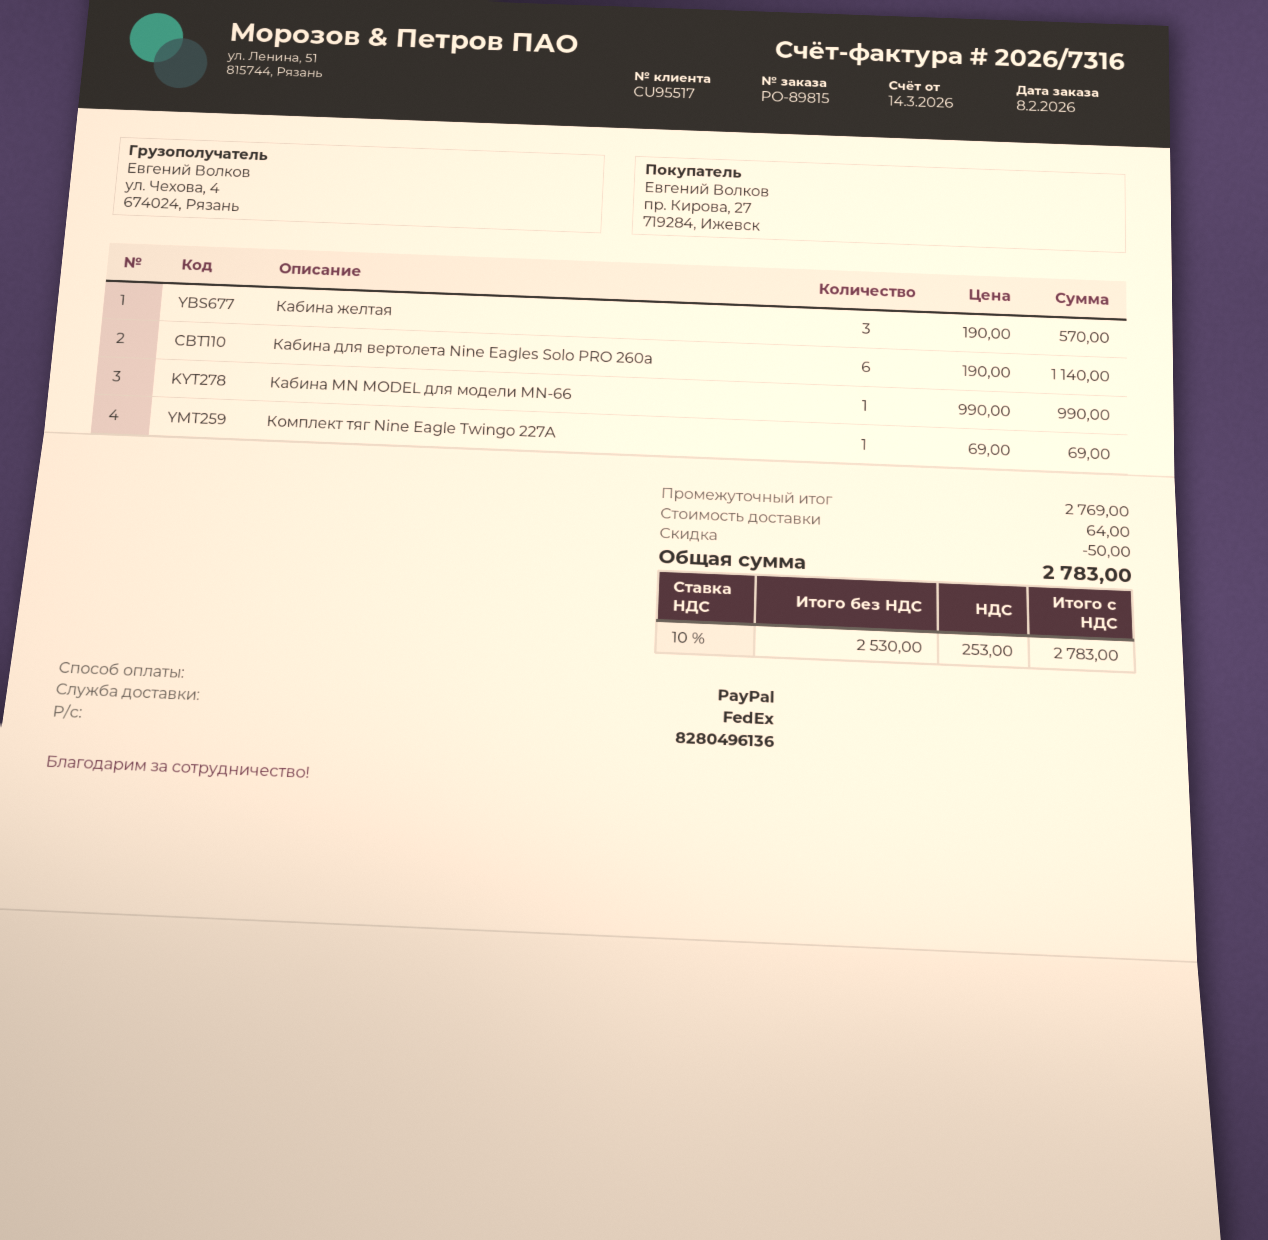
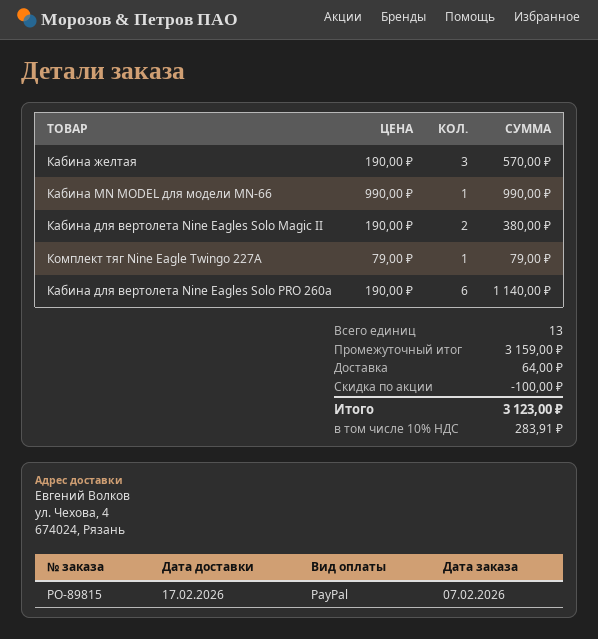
order date: 2026-02-08 -> 2026-02-07
Комплект тяг Nine Eagle Twingo 227A: 1 x 69.00 = 69.00 -> 1 x 79.00 = 79.00
Кабина для вертолета Nine Eagles Solo Magic II: none -> 2 x 190.00 = 380.00
subtotal: 2769.00 -> 3159.00
discount: 50.00 -> 100.00
tax: 10% = 253.00 -> 10% = 283.91
total: 2783.00 -> 3123.00

